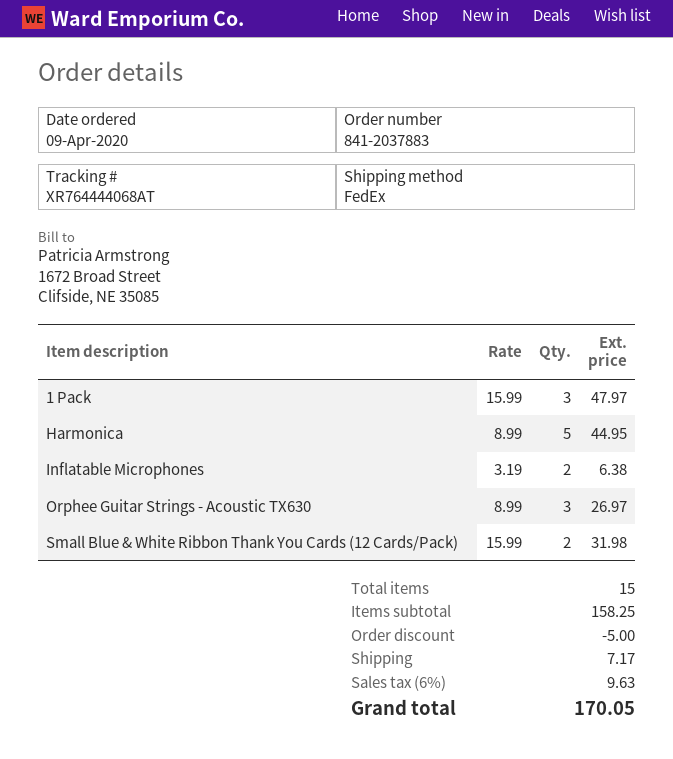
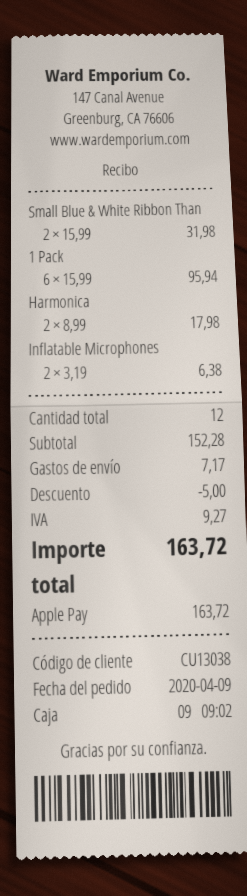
1 Pack: 3 x 15.99 = 47.97 -> 6 x 15.99 = 95.94
Harmonica: 5 x 8.99 = 44.95 -> 2 x 8.99 = 17.98
Orphee Guitar Strings - Acoustic TX630: 3 x 8.99 = 26.97 -> none
total quantity: 15 -> 12
subtotal: 158.25 -> 152.28
tax: 9.63 -> 9.27
total: 170.05 -> 163.72

